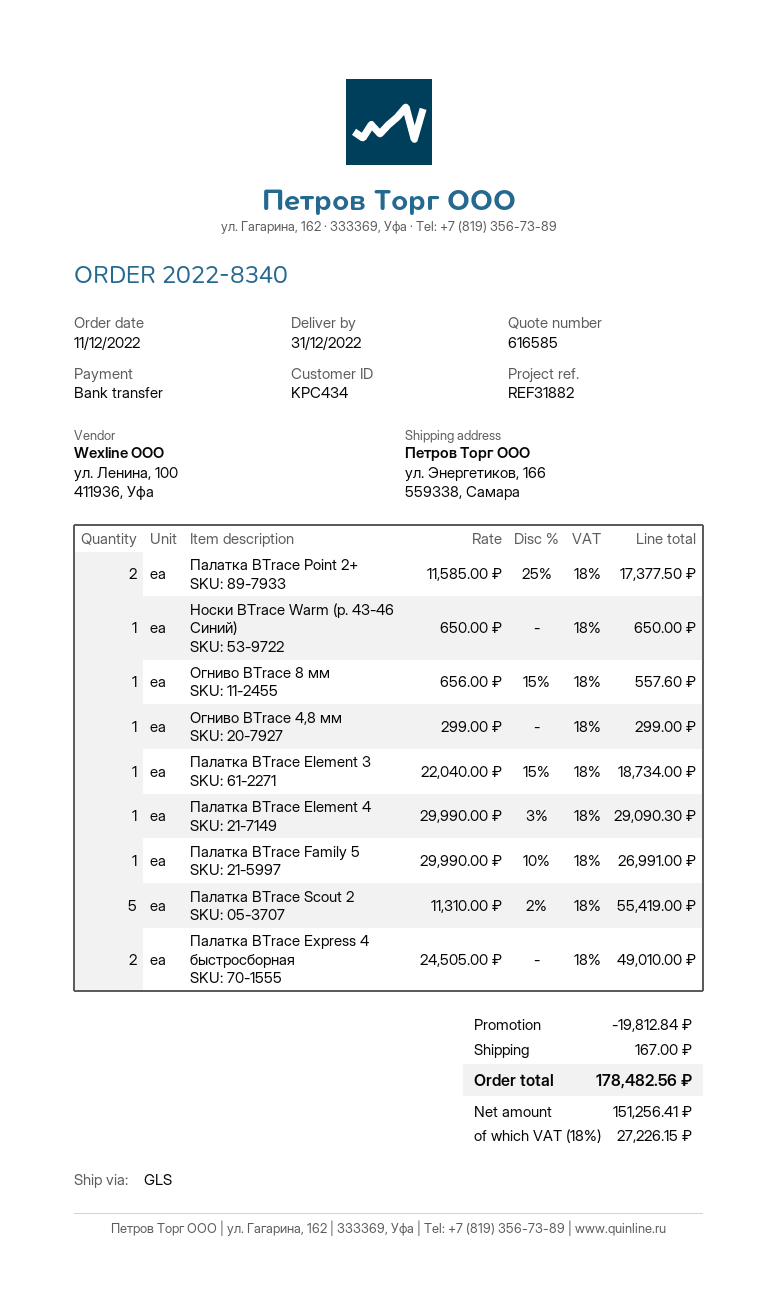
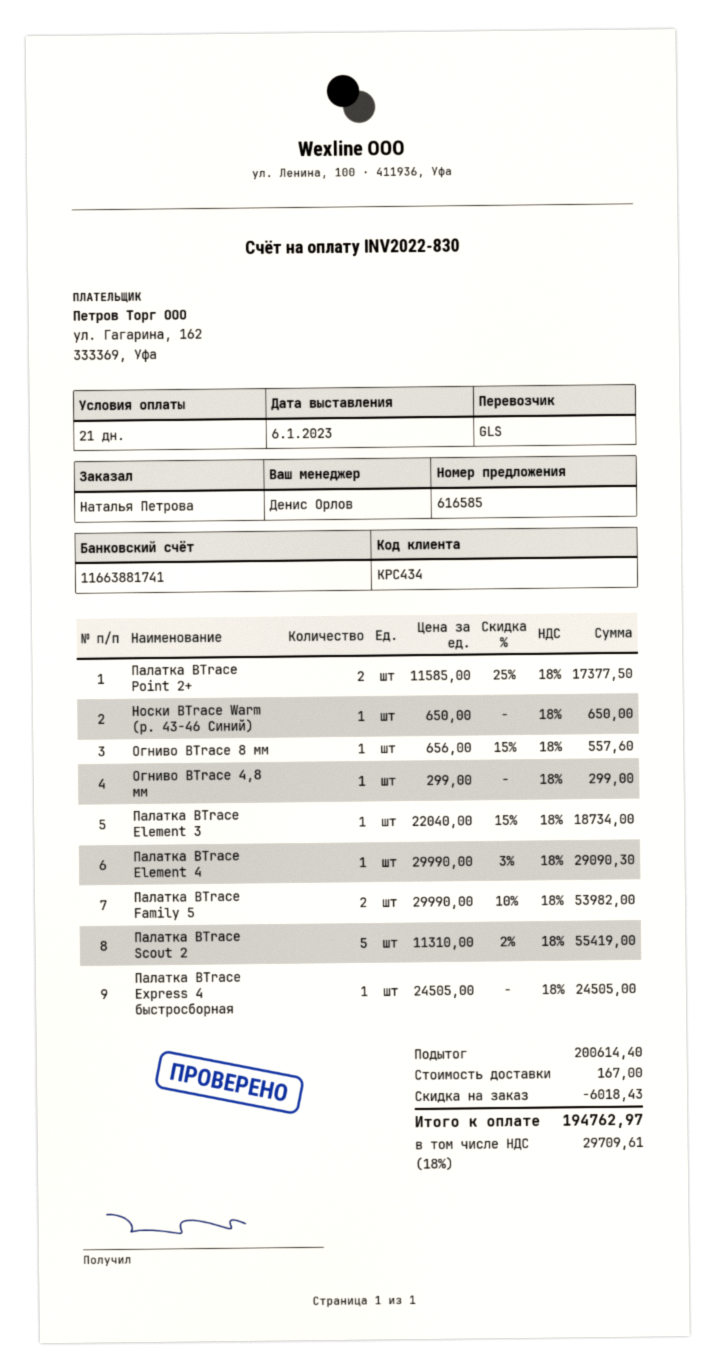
Палатка BTrace Family 5: 1 x 29990.00 - 10% = 26991.00 -> 2 x 29990.00 - 10% = 53982.00
Палатка BTrace Express 4 быстросборная: 2 x 24505.00 = 49010.00 -> 1 x 24505.00 = 24505.00
discount: 19812.84 -> 6018.43
tax: 18% = 27226.15 -> 18% = 29709.61
total: 178482.56 -> 194762.97

